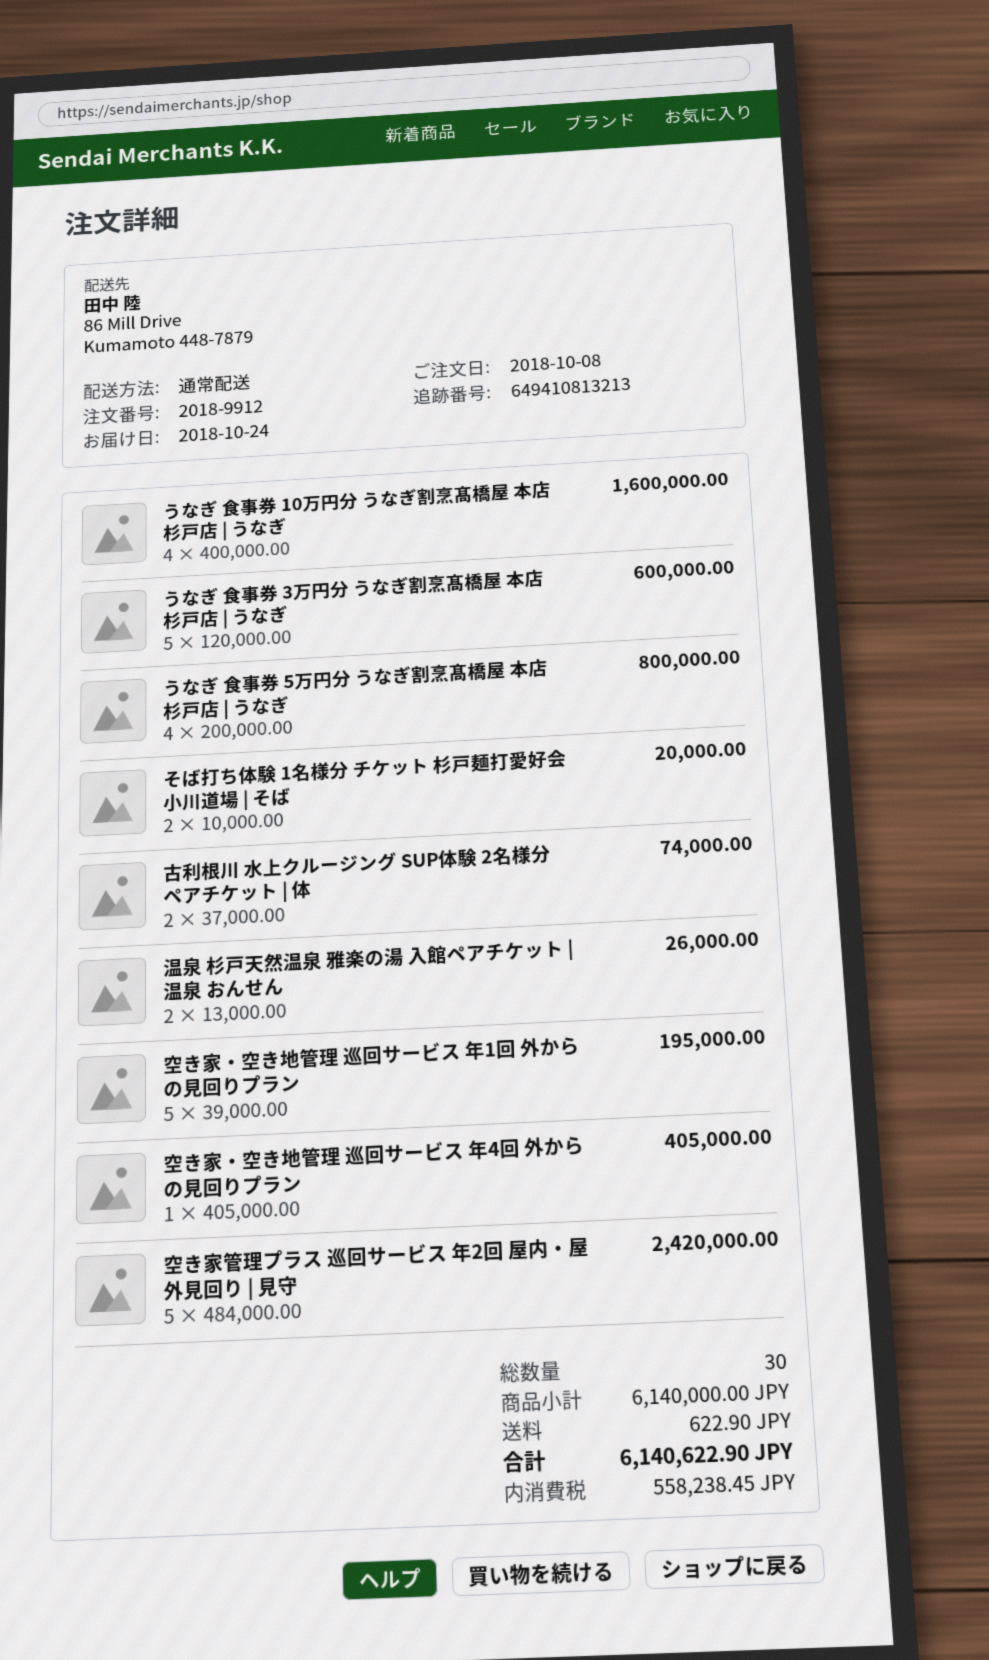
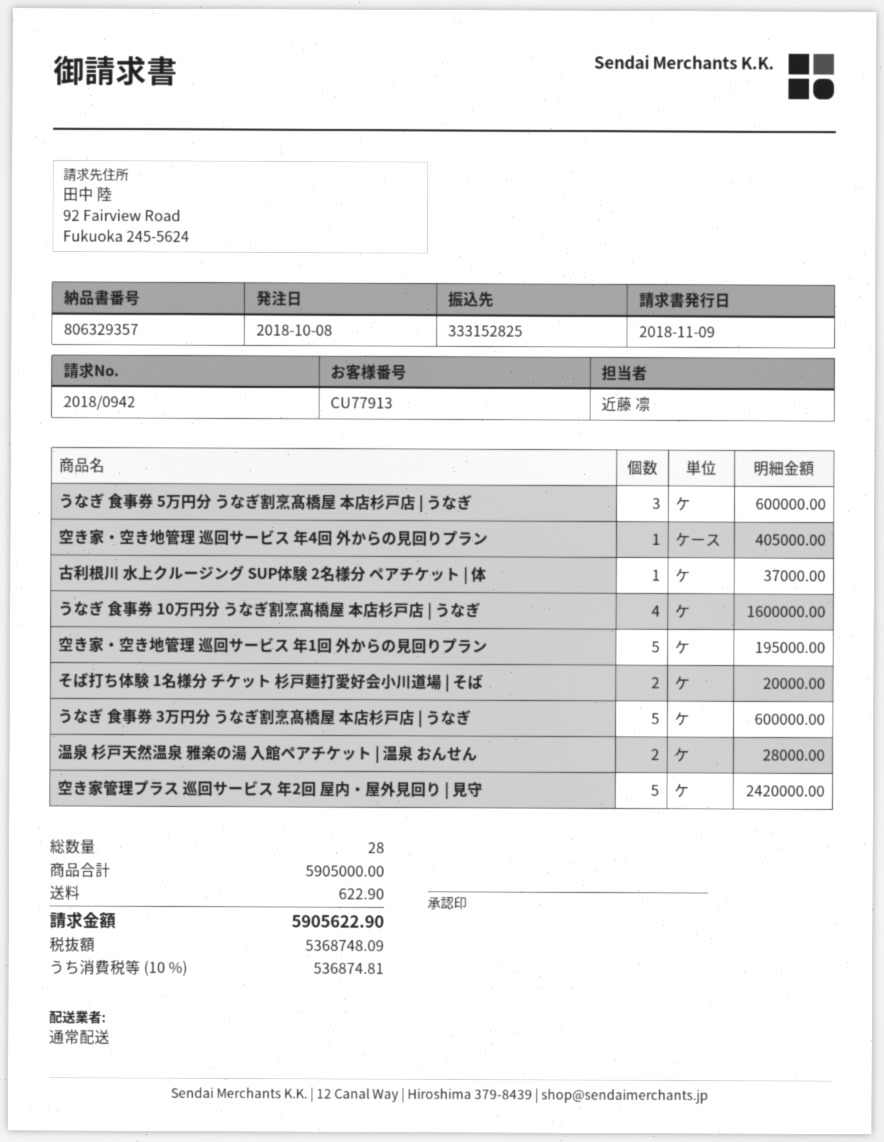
うなぎ 食事券 5万円分 うなぎ割烹髙橋屋 本店杉戸店 | うなぎ: 4 for 800000.00 -> 3 for 600000.00
古利根川 水上クルージング SUP体験 2名様分 ペアチケット | 体: 2 for 74000.00 -> 1 for 37000.00
温泉 杉戸天然温泉 雅楽の湯 入館ペアチケット | 温泉 おんせん: 2 for 26000.00 -> 2 for 28000.00
total quantity: 30 -> 28
subtotal: 6140000.00 -> 5905000.00
tax: 558238.45 -> 536874.81
total: 6140622.90 -> 5905622.90

